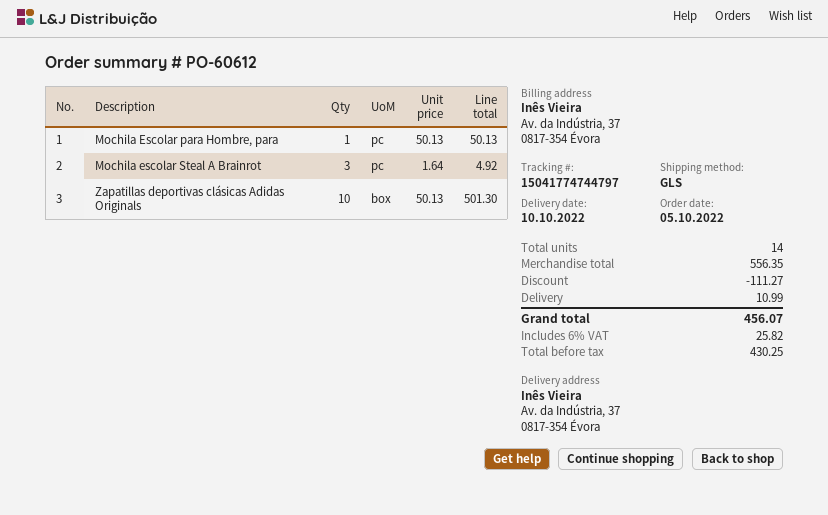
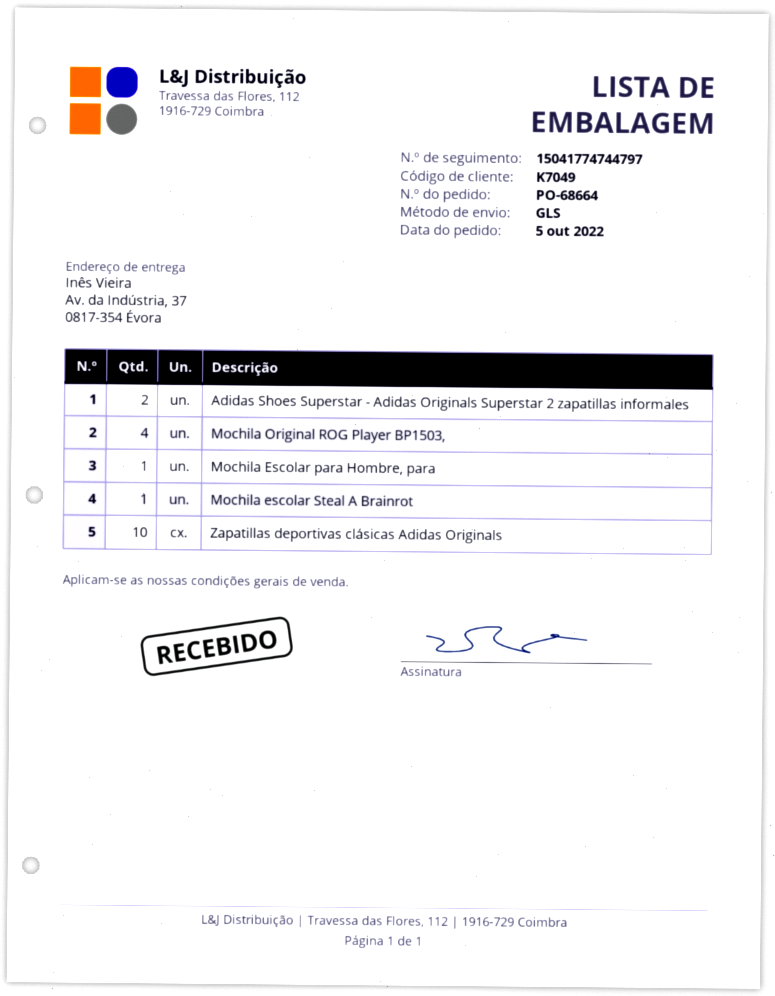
order number: PO-60612 -> PO-68664
Mochila escolar Steal A Brainrot: 3 -> 1
Adidas Shoes Superstar - Adidas Originals Superstar 2 zapatillas informales: none -> 2
Mochila Original ROG Player BP1503,: none -> 4

